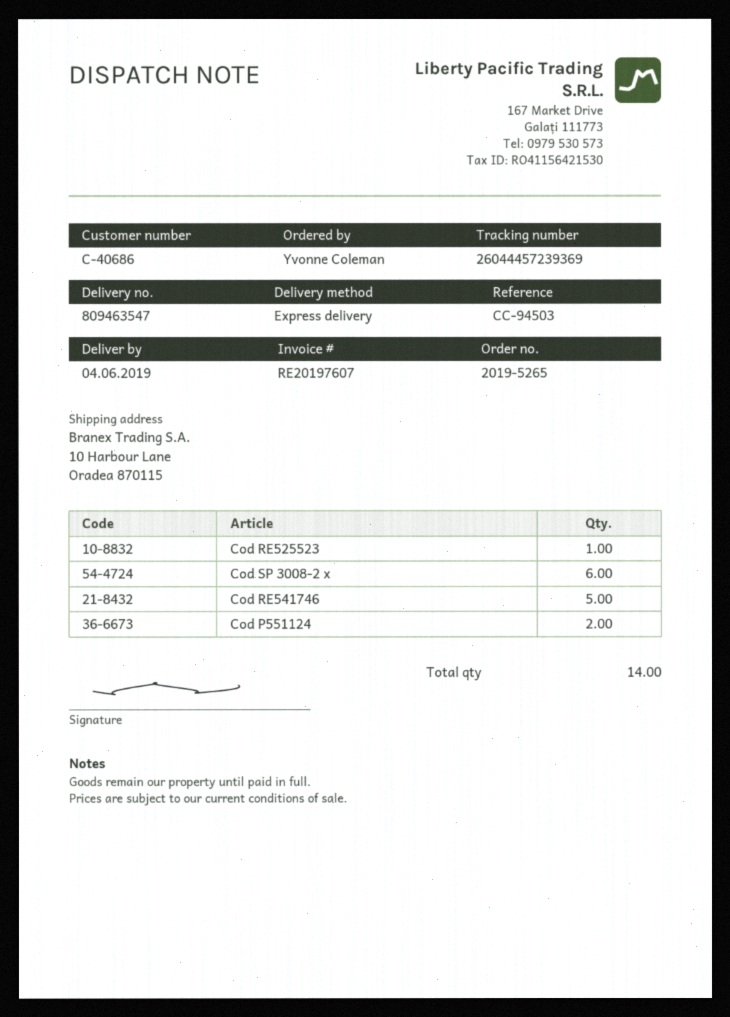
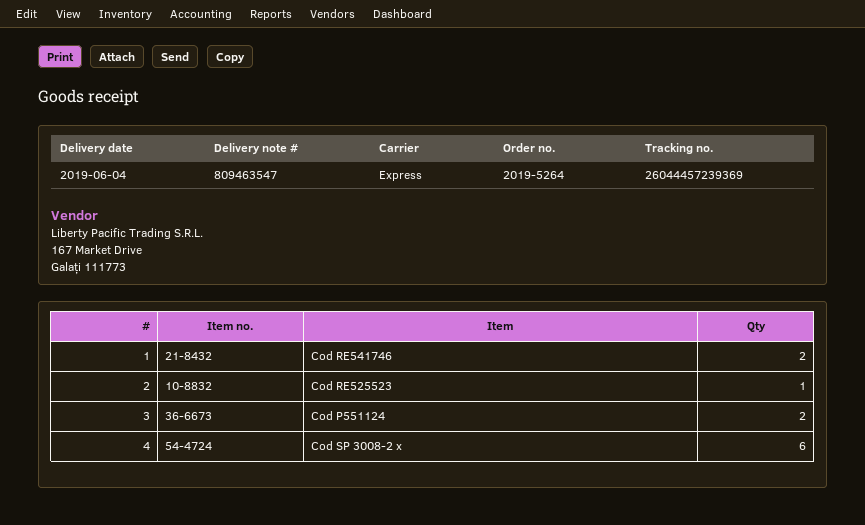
order number: 2019-5265 -> 2019-5264
Cod RE541746: 5 -> 2

